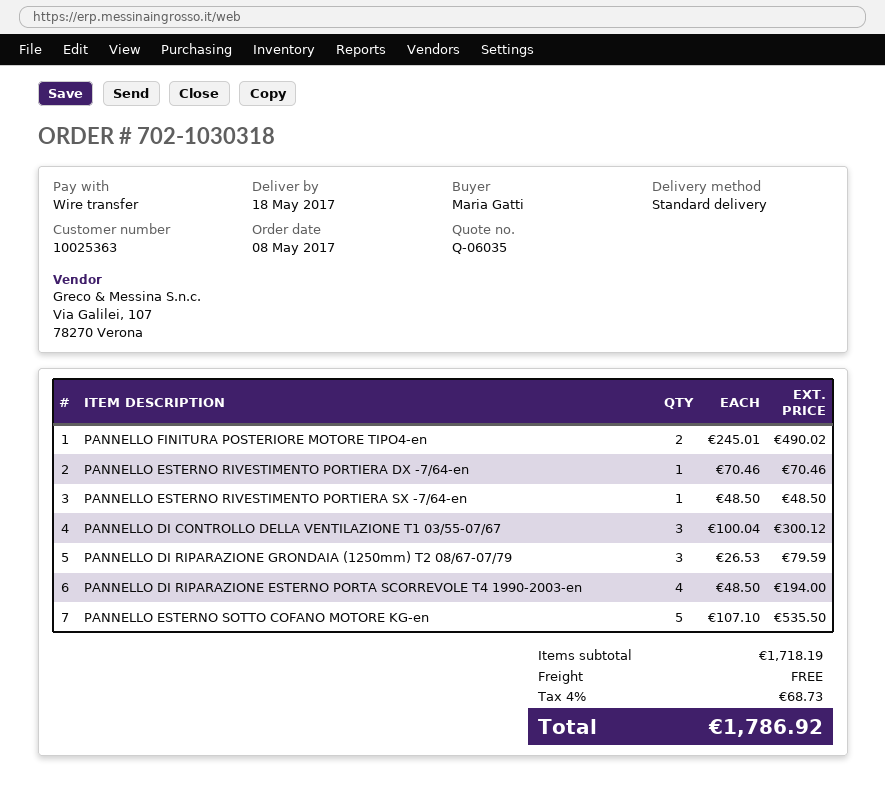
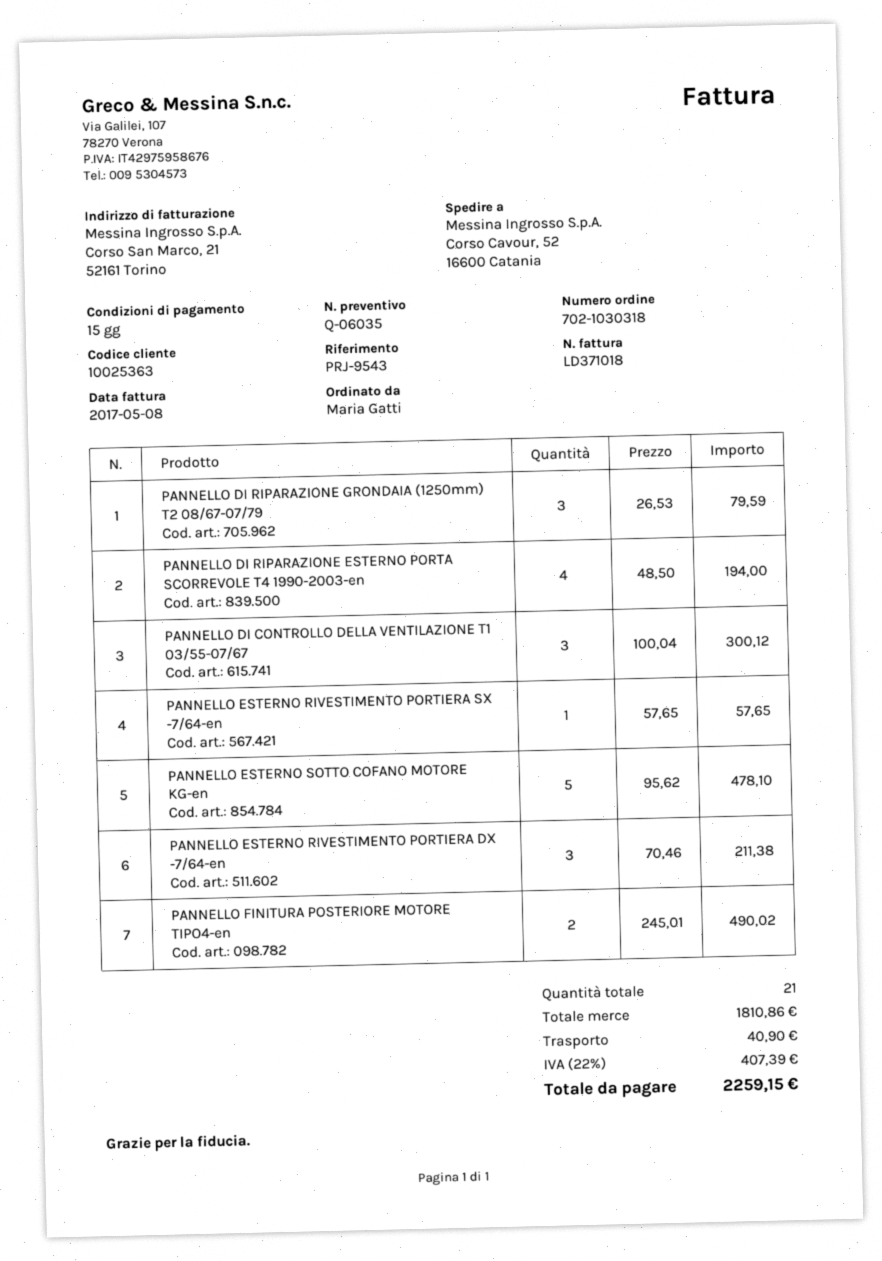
PANNELLO ESTERNO RIVESTIMENTO PORTIERA DX -7/64-en: 1 x 70.46 = 70.46 -> 3 x 70.46 = 211.38
PANNELLO ESTERNO RIVESTIMENTO PORTIERA SX -7/64-en: 1 x 48.50 = 48.50 -> 1 x 57.65 = 57.65
PANNELLO ESTERNO SOTTO COFANO MOTORE KG-en: 5 x 107.10 = 535.50 -> 5 x 95.62 = 478.10
subtotal: 1718.19 -> 1810.86
shipping: 0.00 -> 40.90
tax: 4% = 68.73 -> 22% = 407.39
total: 1786.92 -> 2259.15

